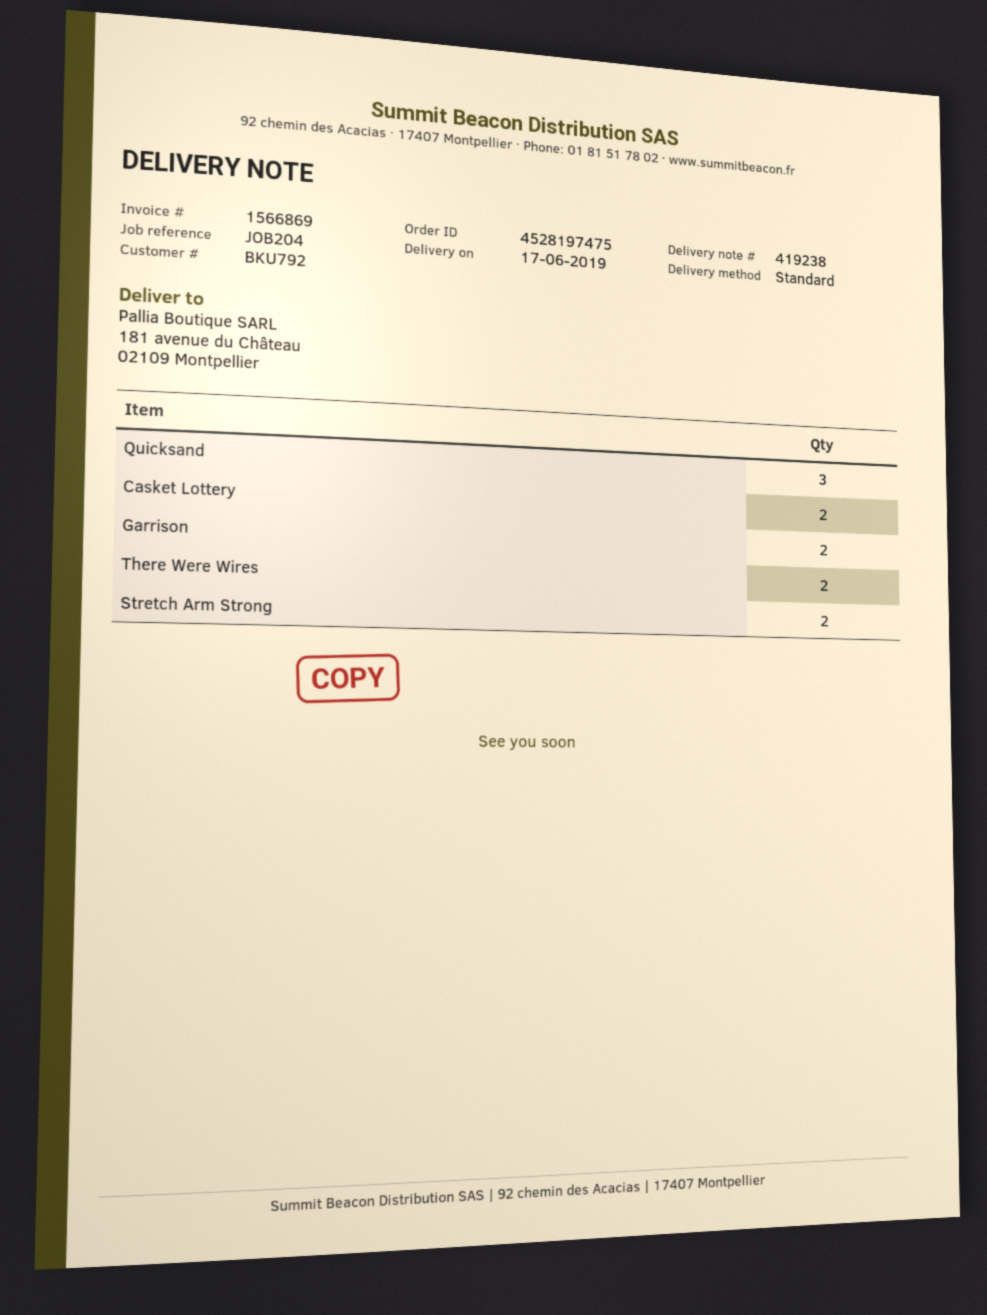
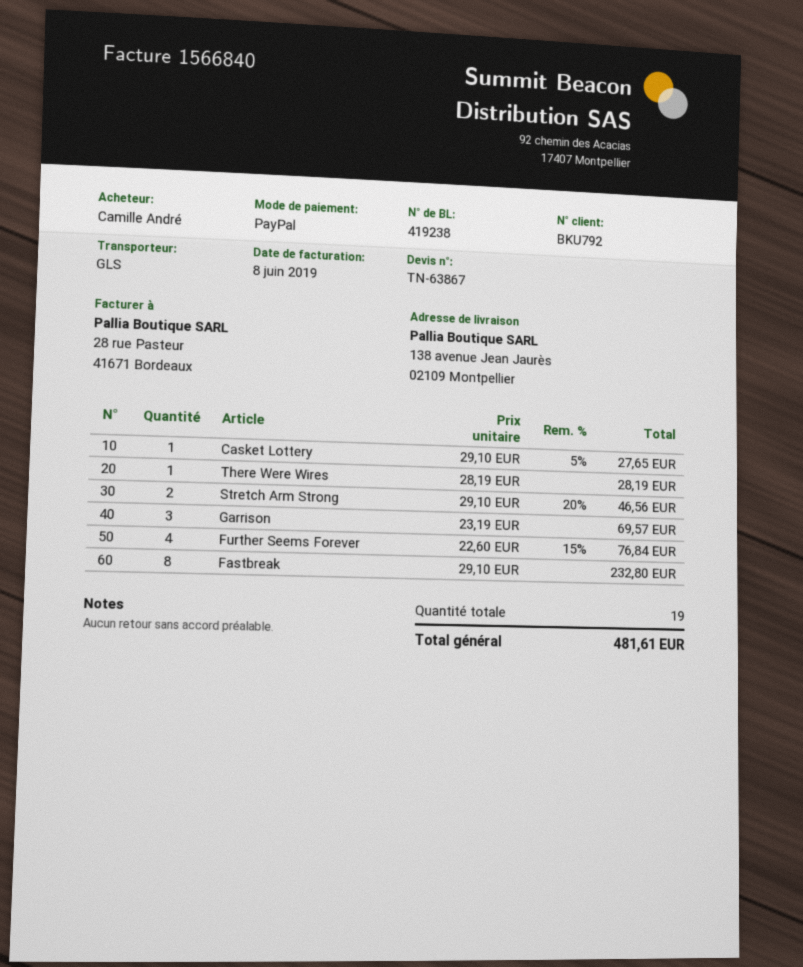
invoice number: 1566869 -> 1566840
shipping method: standard -> GLS
ship to: 181 avenue du Château, 02109 Montpellier -> 138 avenue Jean Jaurès, 02109 Montpellier
Quicksand: 3 -> none
Casket Lottery: 2 -> 1
Garrison: 2 -> 3
There Were Wires: 2 -> 1
Further Seems Forever: none -> 4
Fastbreak: none -> 8

